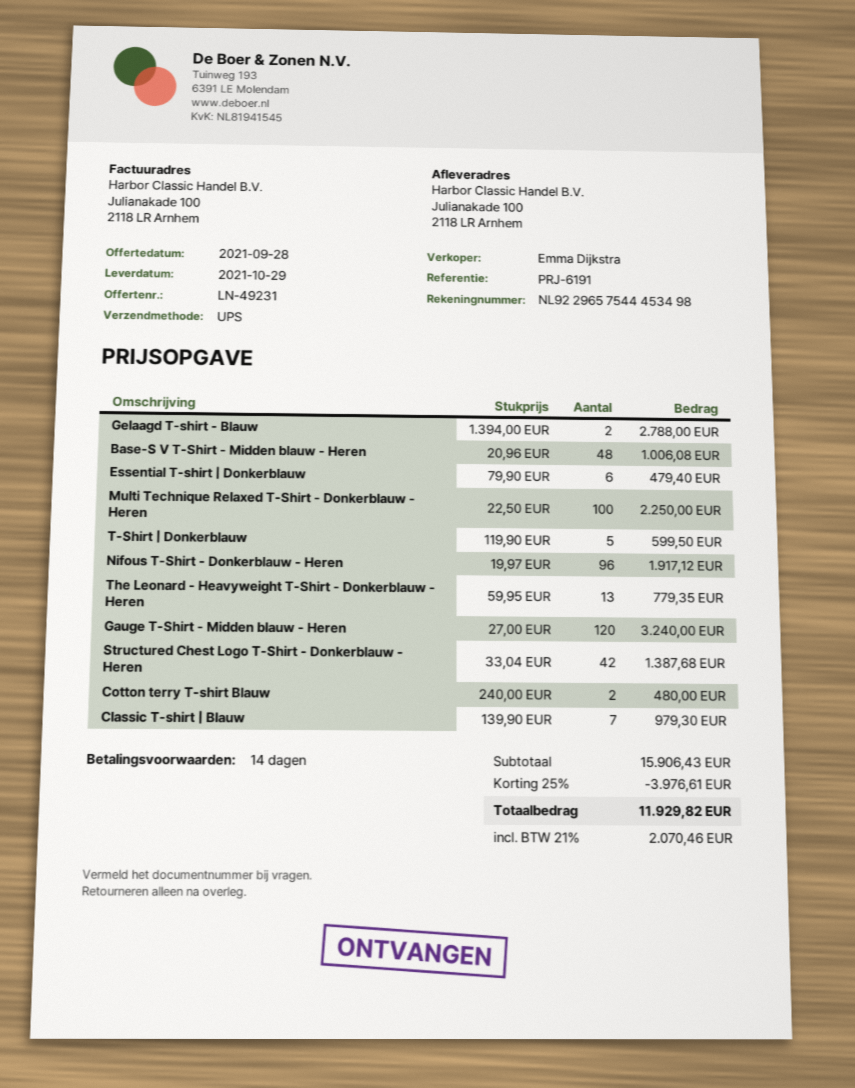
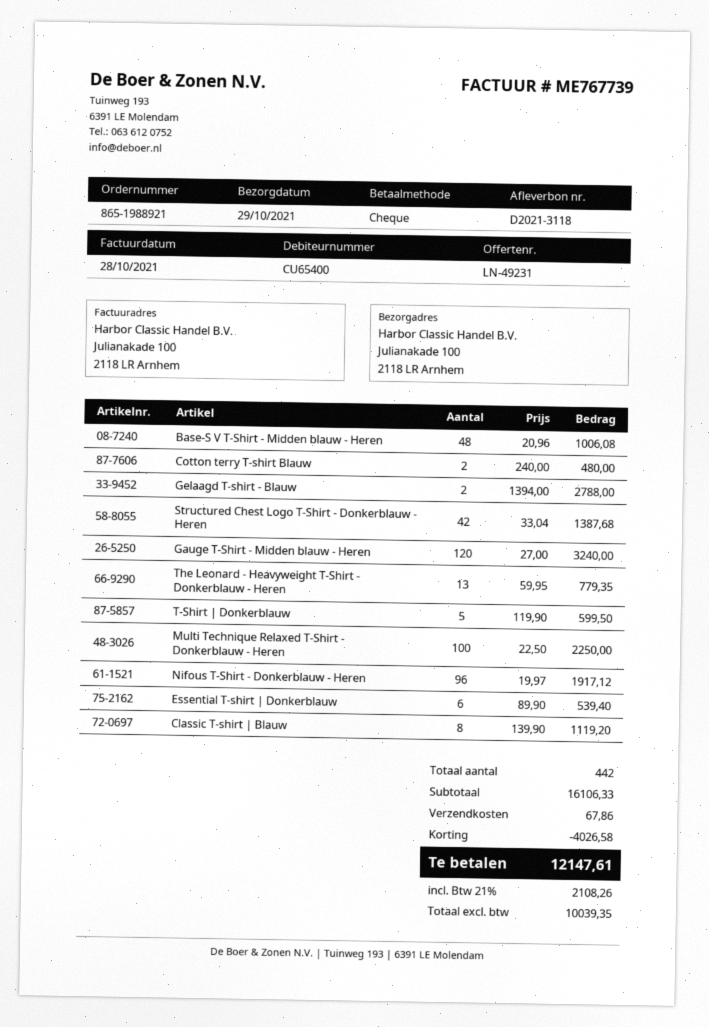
Essential T-shirt | Donkerblauw: 6 x 79.90 = 479.40 -> 6 x 89.90 = 539.40
Classic T-shirt | Blauw: 7 x 139.90 = 979.30 -> 8 x 139.90 = 1119.20
subtotal: 15906.43 -> 16106.33
discount: 3976.61 -> 4026.58
shipping: none -> 67.86
tax: 21% = 2070.46 -> 21% = 2108.26
total: 11929.82 -> 12147.61

